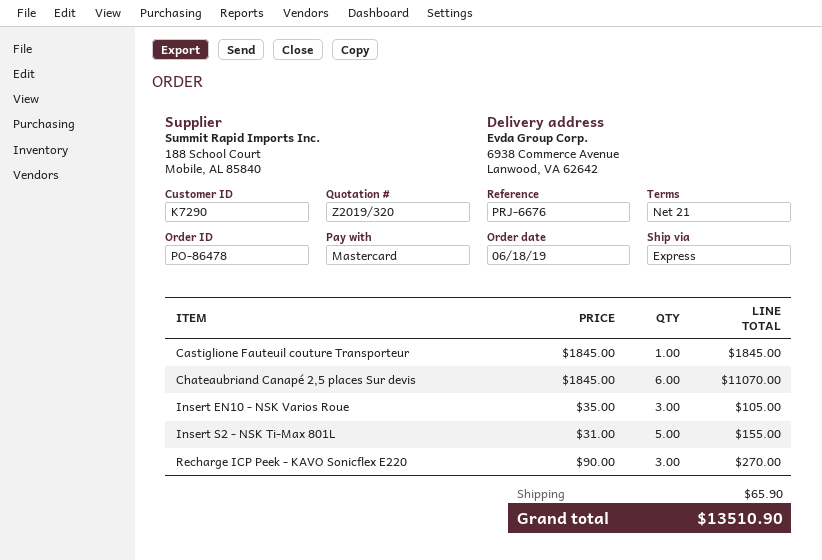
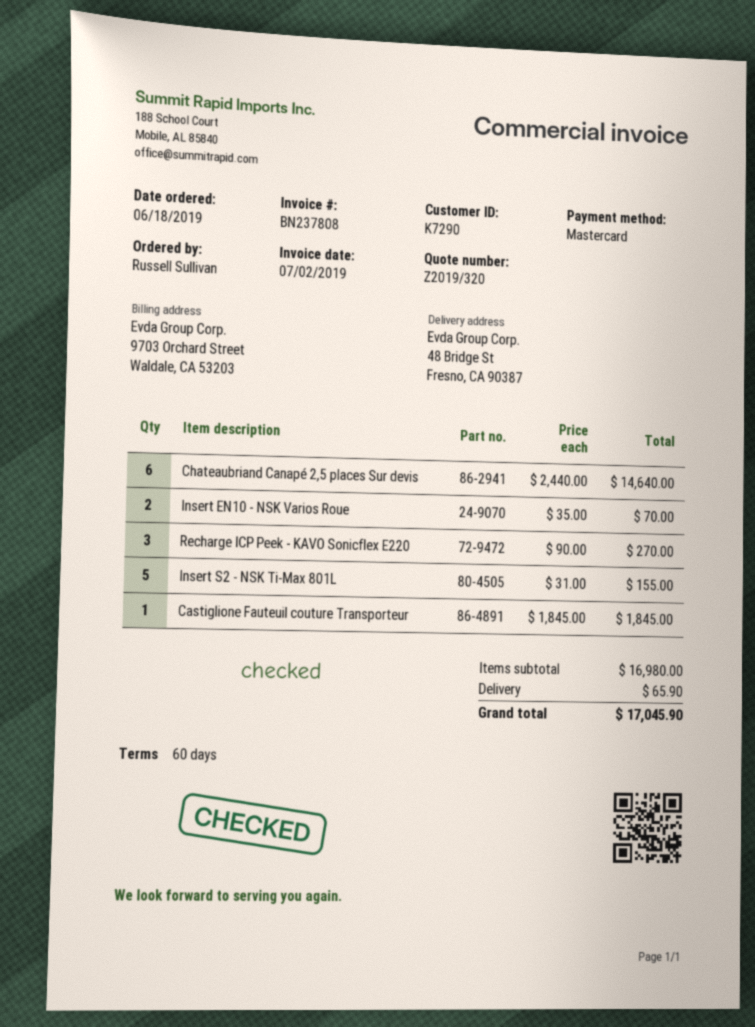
payment terms: 21 days -> 60 days
ship to: 6938 Commerce Avenue, Lanwood, VA 62642 -> 48 Bridge St, Fresno, CA 90387
Chateaubriand Canapé 2,5 places Sur devis: 6 x 1845.00 = 11070.00 -> 6 x 2440.00 = 14640.00
Insert EN10 - NSK Varios Roue: 3 x 35.00 = 105.00 -> 2 x 35.00 = 70.00
total: 13510.90 -> 17045.90

